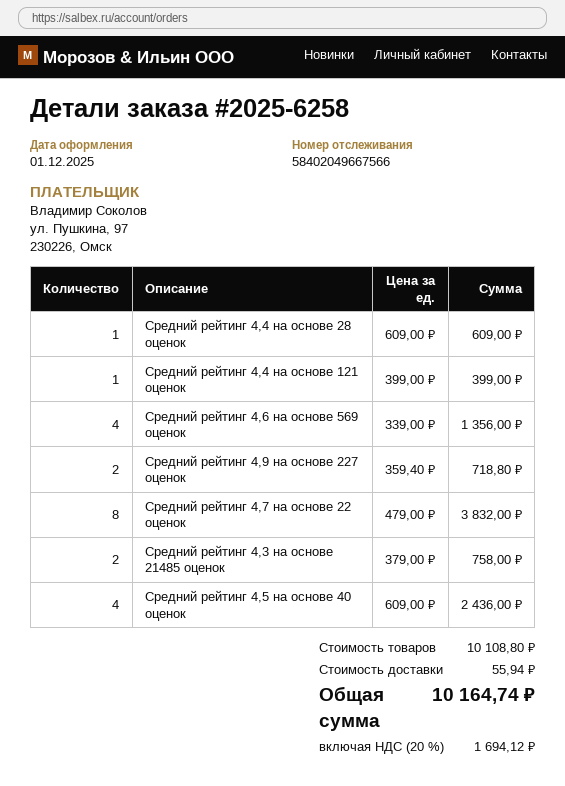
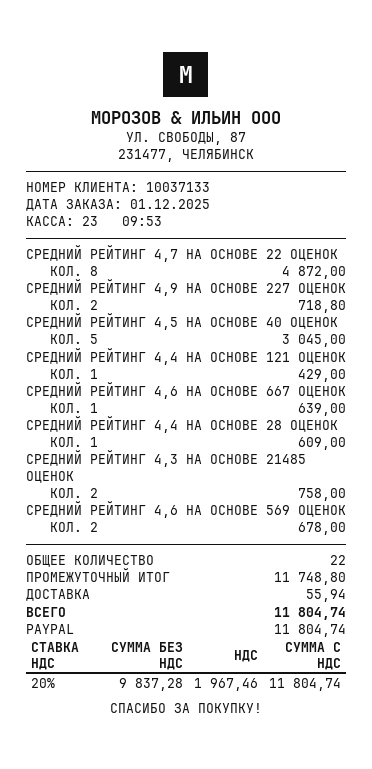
Средний рейтинг 4,4 на основе 121 оценок: 1 for 399.00 -> 1 for 429.00
Средний рейтинг 4,6 на основе 569 оценок: 4 for 1356.00 -> 2 for 678.00
Средний рейтинг 4,7 на основе 22 оценок: 8 for 3832.00 -> 8 for 4872.00
Средний рейтинг 4,5 на основе 40 оценок: 4 for 2436.00 -> 5 for 3045.00
СРЕДНИЙ РЕЙТИНГ 4,6 НА ОСНОВЕ 667 ОЦЕНОК: none -> 1 for 639.00
subtotal: 10108.80 -> 11748.80
tax: 20% = 1694.12 -> 20% = 1967.46
total: 10164.74 -> 11804.74

